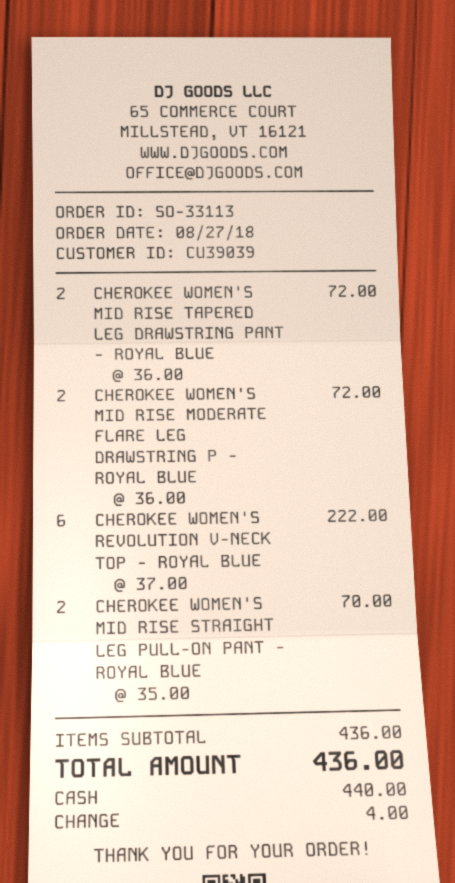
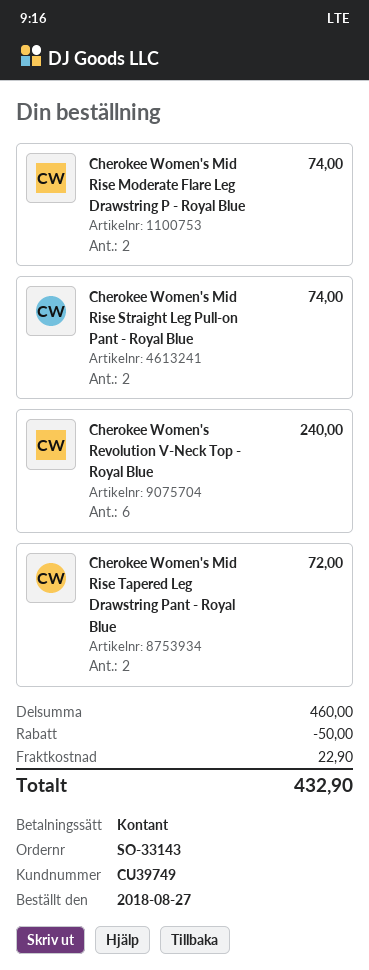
order number: SO-33113 -> SO-33143
customer number: CU39039 -> CU39749
CHEROKEE WOMEN'S MID RISE MODERATE FLARE LEG DRAWSTRING P - ROYAL BLUE: 2 for 72.00 -> 2 for 74.00
CHEROKEE WOMEN'S REVOLUTION V-NECK TOP - ROYAL BLUE: 6 for 222.00 -> 6 for 240.00
CHEROKEE WOMEN'S MID RISE STRAIGHT LEG PULL-ON PANT - ROYAL BLUE: 2 for 70.00 -> 2 for 74.00
subtotal: 436.00 -> 460.00
discount: none -> 50.00
shipping: none -> 22.90
total: 436.00 -> 432.90

